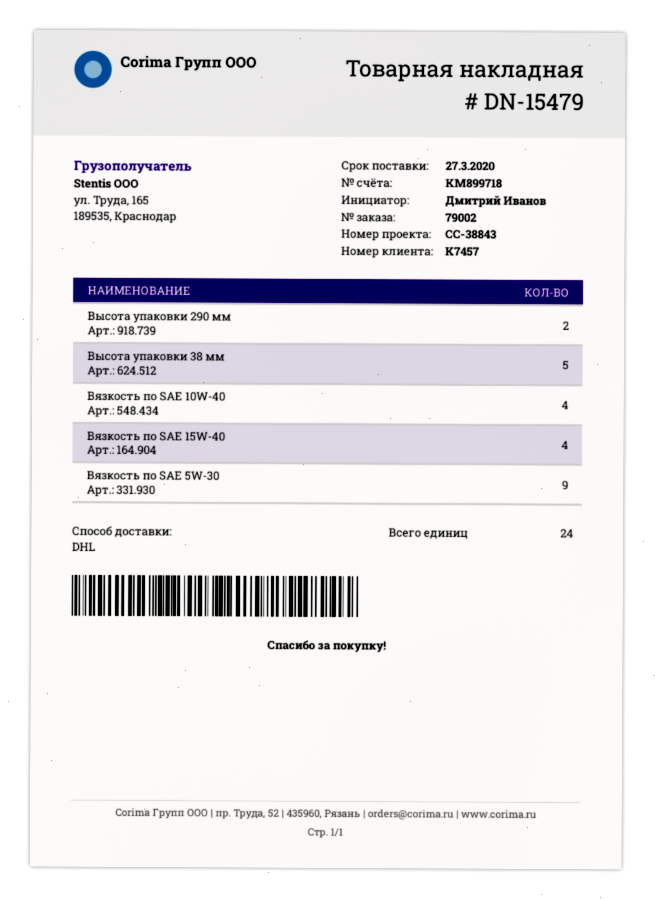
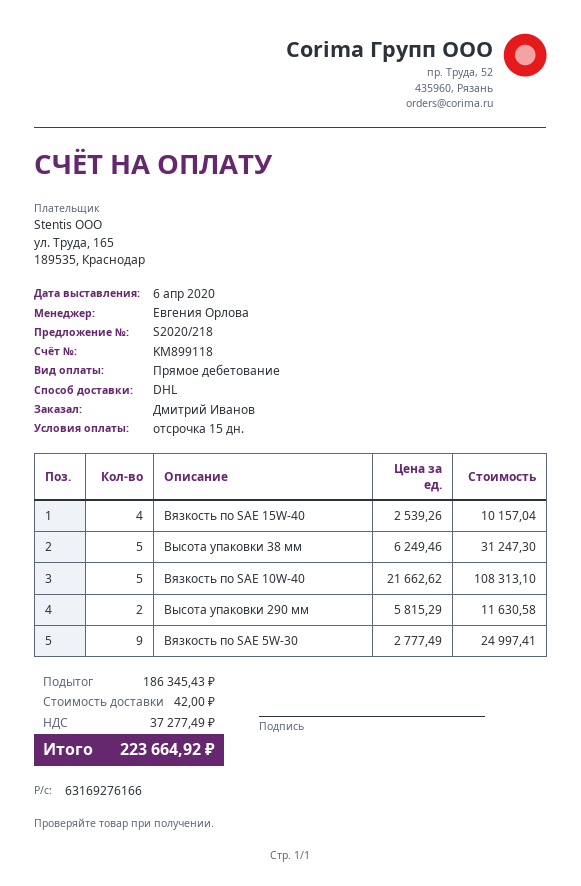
invoice number: KM899718 -> KM899118
Вязкость по SAE 10W-40: 4 -> 5

